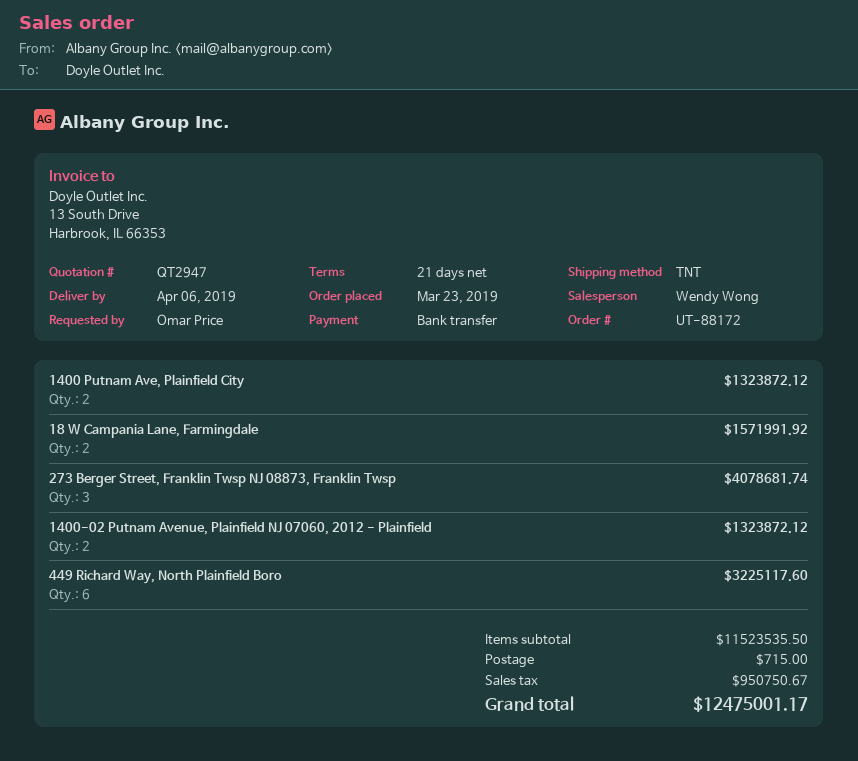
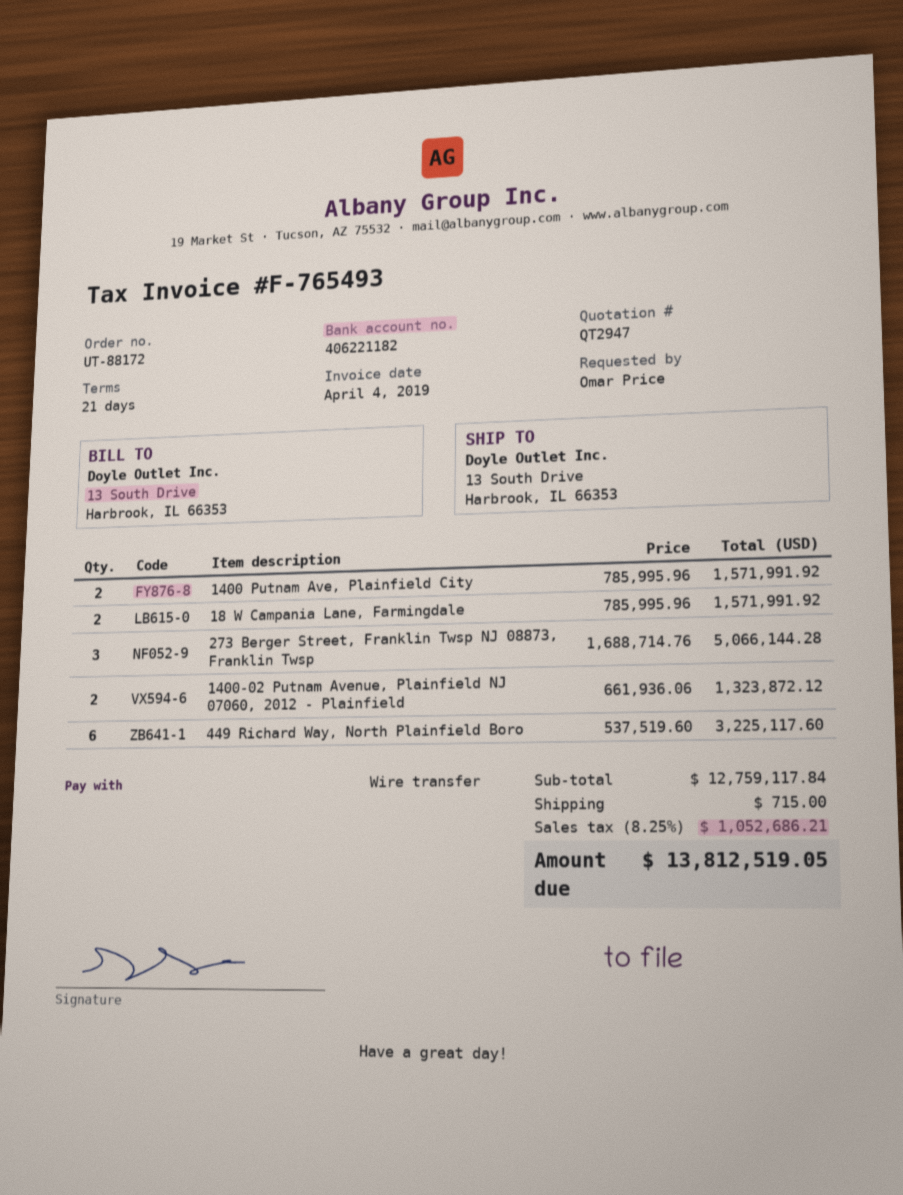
1400 Putnam Ave, Plainfield City: 2 for 1323872.12 -> 2 for 1571991.92
273 Berger Street, Franklin Twsp NJ 08873, Franklin Twsp: 3 for 4078681.74 -> 3 for 5066144.28
subtotal: 11523535.50 -> 12759117.84
tax: 950750.67 -> 1052686.21
total: 12475001.17 -> 13812519.05

